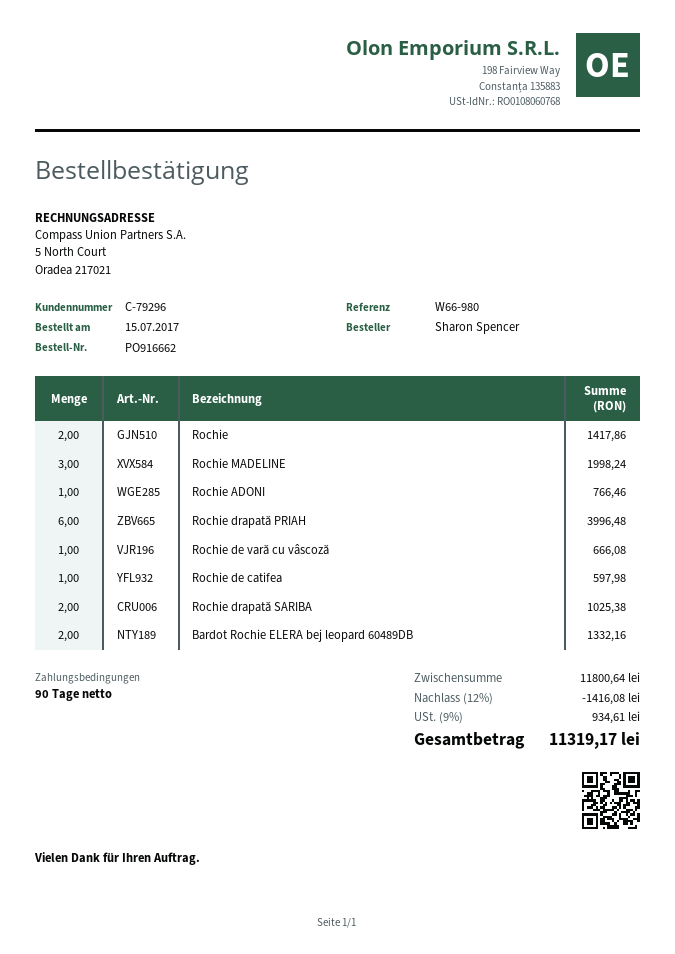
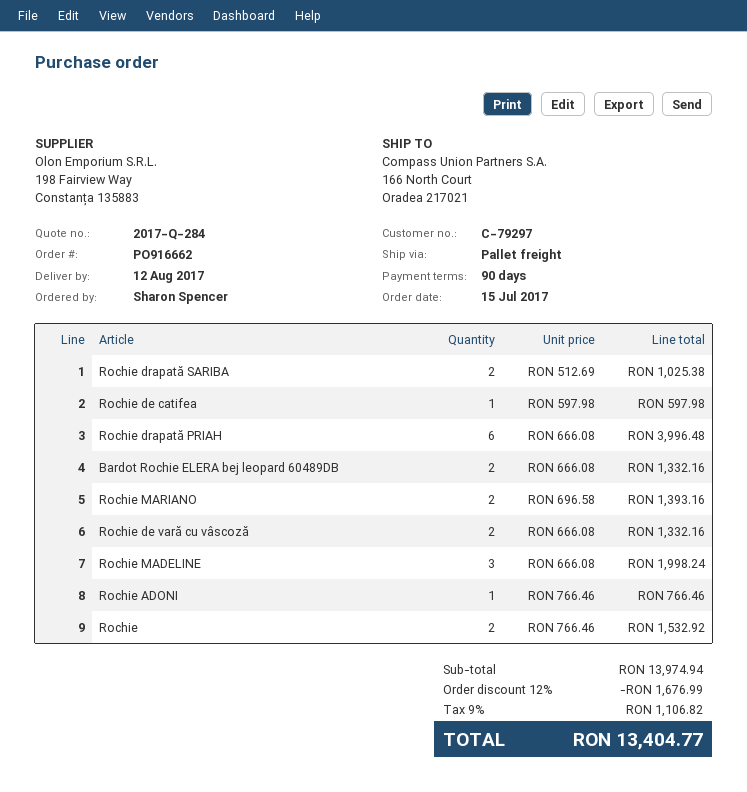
customer number: C-79296 -> C-79297
Rochie: 2 for 1417.86 -> 2 for 1532.92
Rochie de vară cu vâscoză: 1 for 666.08 -> 2 for 1332.16
Rochie MARIANO: none -> 2 for 1393.16
subtotal: 11800.64 -> 13974.94
discount: 12% = 1416.08 -> 12% = 1676.99
tax: 9% = 934.61 -> 9% = 1106.82
total: 11319.17 -> 13404.77

